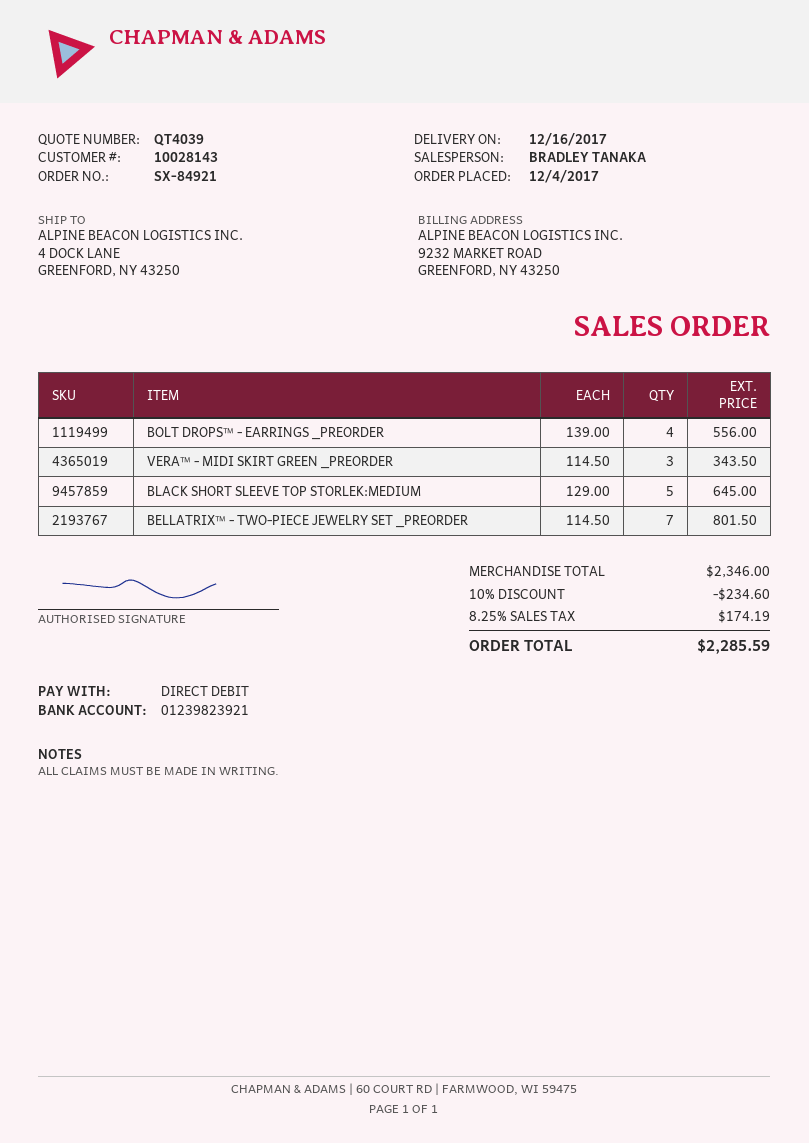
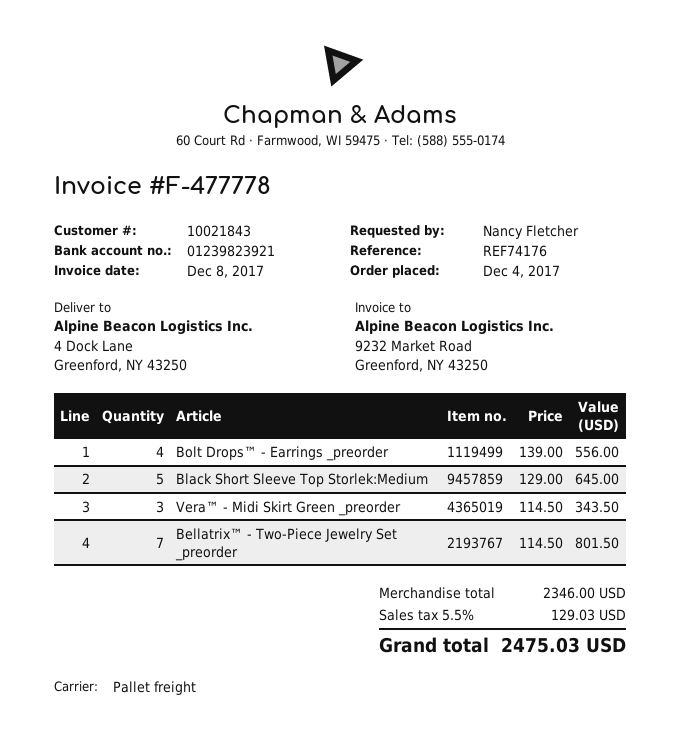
customer number: 10028143 -> 10021843
discount: 10% = 234.60 -> none
tax: 8.25% = 174.19 -> 5.5% = 129.03
total: 2285.59 -> 2475.03

